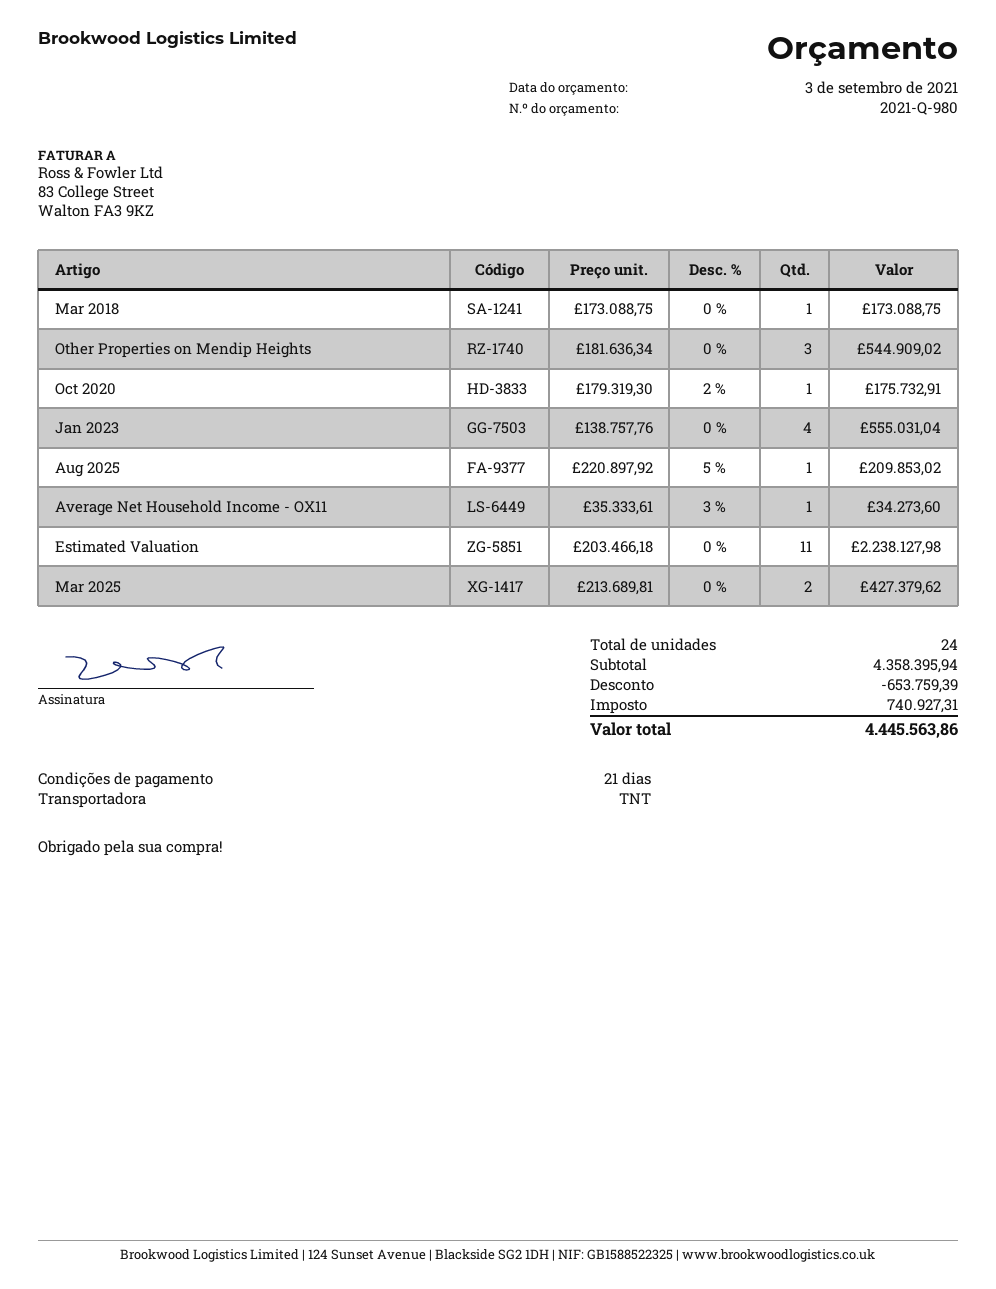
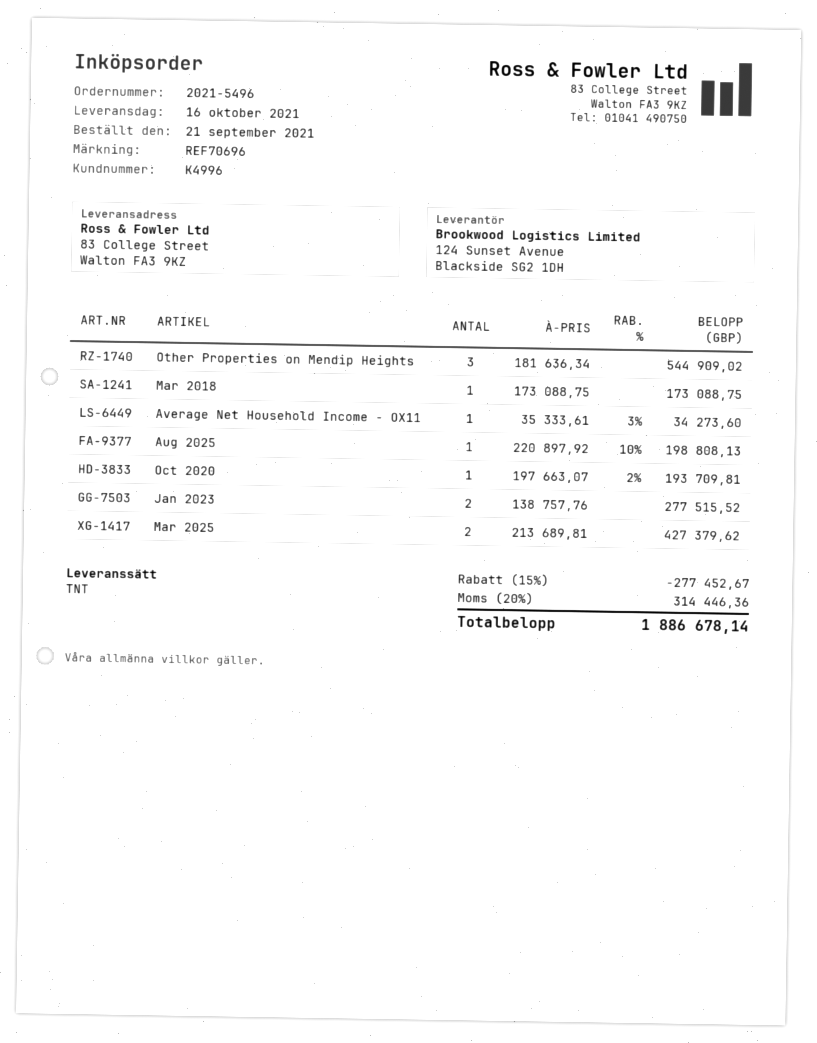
Oct 2020: 1 x 179319.30 - 2% = 175732.91 -> 1 x 197663.07 - 2% = 193709.81
Jan 2023: 4 x 138757.76 = 555031.04 -> 2 x 138757.76 = 277515.52
Aug 2025: 1 x 220897.92 - 5% = 209853.02 -> 1 x 220897.92 - 10% = 198808.13
Estimated Valuation: 11 x 203466.18 = 2238127.98 -> none
discount: 653759.39 -> 277452.67
tax: 740927.31 -> 314446.36
total: 4445563.86 -> 1886678.14

